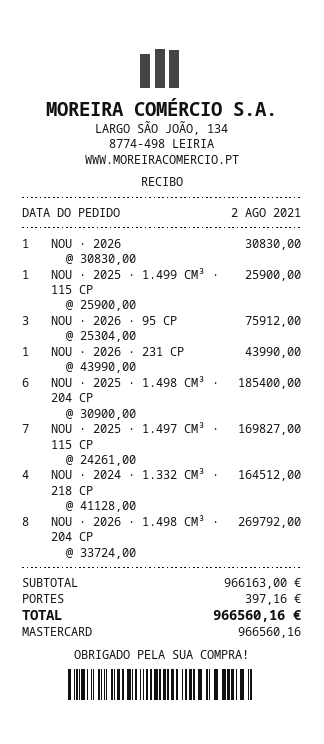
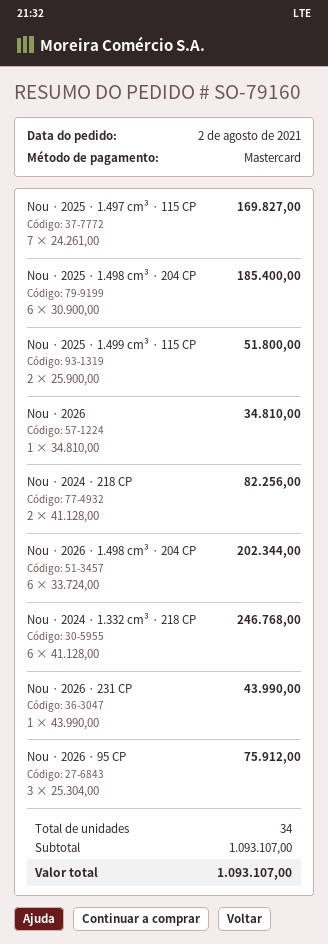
NOU · 2026: 1 x 30830.00 = 30830.00 -> 1 x 34810.00 = 34810.00
NOU · 2025 · 1.499 CM³ · 115 CP: 1 x 25900.00 = 25900.00 -> 2 x 25900.00 = 51800.00
NOU · 2024 · 1.332 CM³ · 218 CP: 4 x 41128.00 = 164512.00 -> 6 x 41128.00 = 246768.00
NOU · 2026 · 1.498 CM³ · 204 CP: 8 x 33724.00 = 269792.00 -> 6 x 33724.00 = 202344.00
Nou · 2024 · 218 CP: none -> 2 x 41128.00 = 82256.00
subtotal: 966163.00 -> 1093107.00
shipping: 397.16 -> none
total: 966560.16 -> 1093107.00

